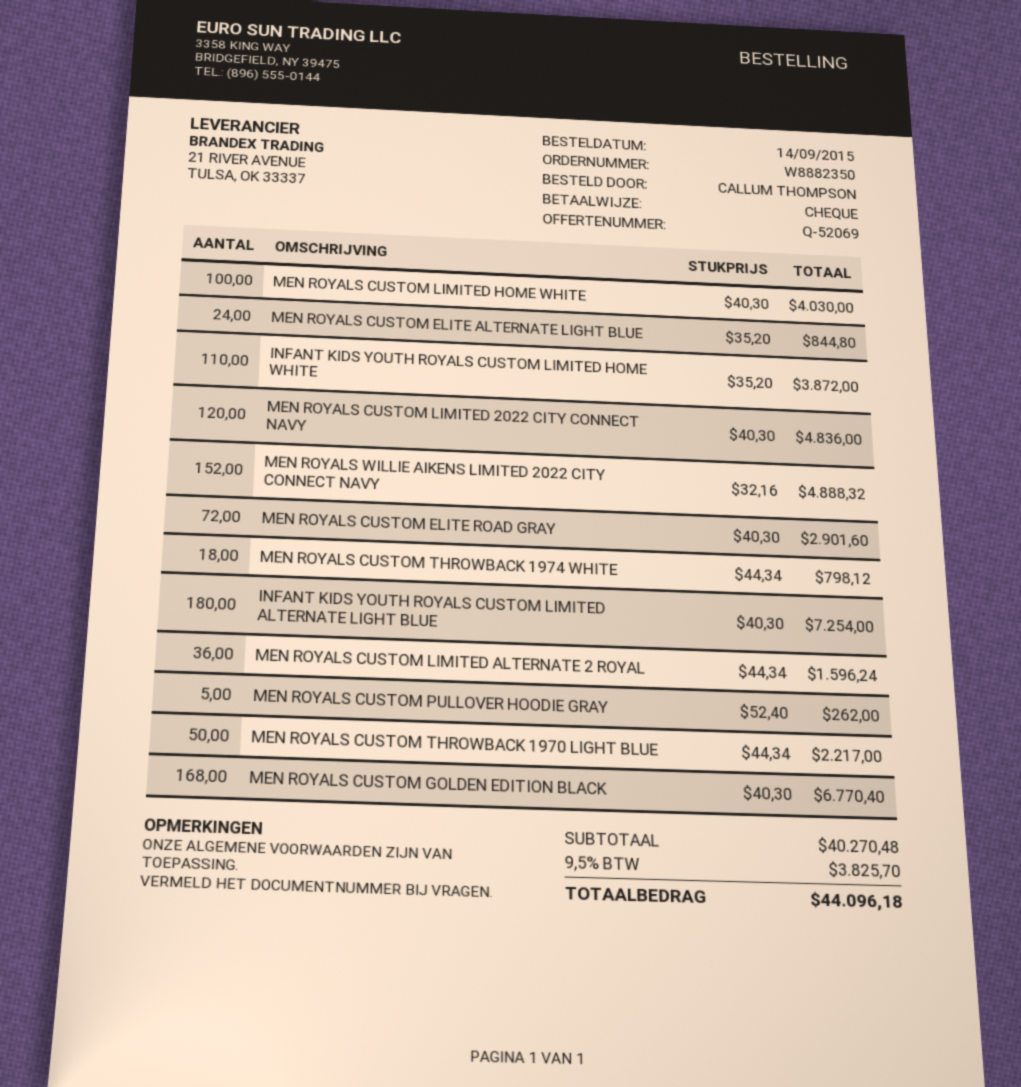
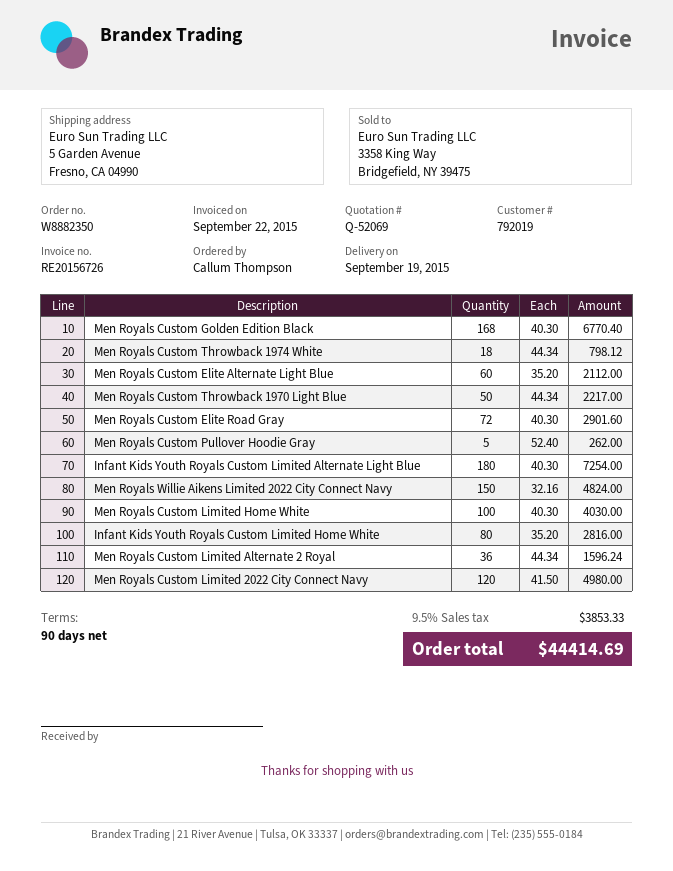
MEN ROYALS CUSTOM ELITE ALTERNATE LIGHT BLUE: 24 x 35.20 = 844.80 -> 60 x 35.20 = 2112.00
INFANT KIDS YOUTH ROYALS CUSTOM LIMITED HOME WHITE: 110 x 35.20 = 3872.00 -> 80 x 35.20 = 2816.00
MEN ROYALS CUSTOM LIMITED 2022 CITY CONNECT NAVY: 120 x 40.30 = 4836.00 -> 120 x 41.50 = 4980.00
MEN ROYALS WILLIE AIKENS LIMITED 2022 CITY CONNECT NAVY: 152 x 32.16 = 4888.32 -> 150 x 32.16 = 4824.00
tax: 9.5% = 3825.70 -> 9.5% = 3853.33
total: 44096.18 -> 44414.69

